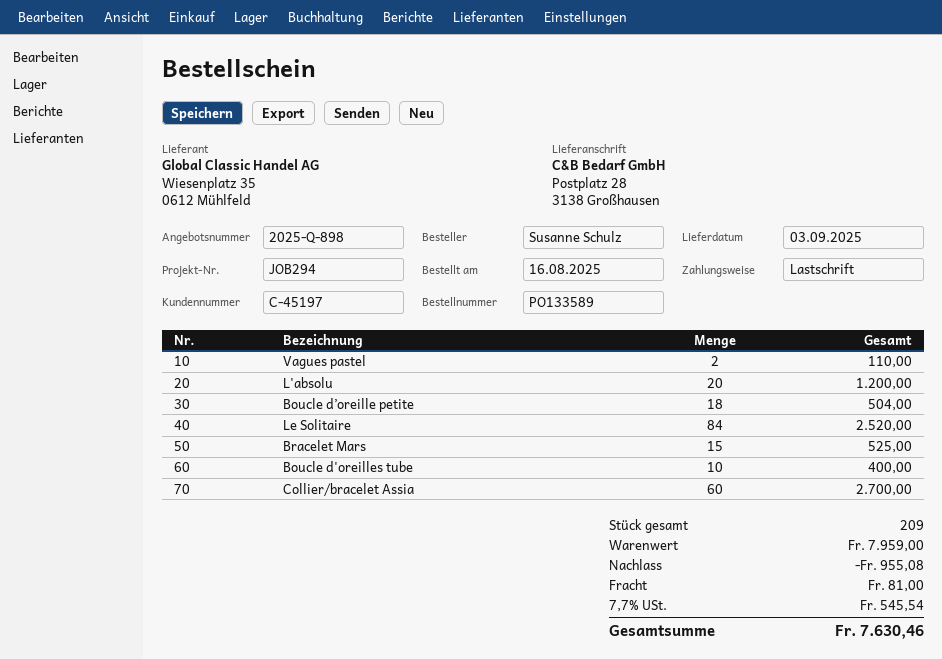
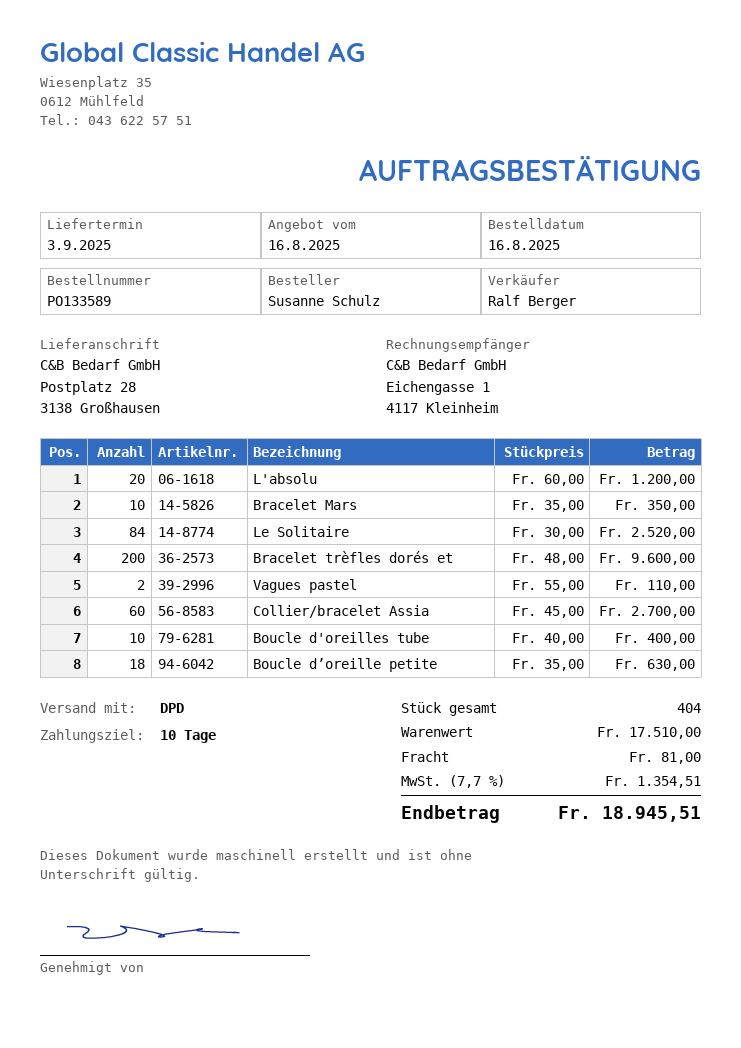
Boucle d’oreille petite: 18 for 504.00 -> 18 for 630.00
Bracelet Mars: 15 for 525.00 -> 10 for 350.00
Bracelet trèfles dorés et: none -> 200 for 9600.00
total quantity: 209 -> 404
subtotal: 7959.00 -> 17510.00
discount: 955.08 -> none
tax: 7.7% = 545.54 -> 7.7% = 1354.51
total: 7630.46 -> 18945.51

